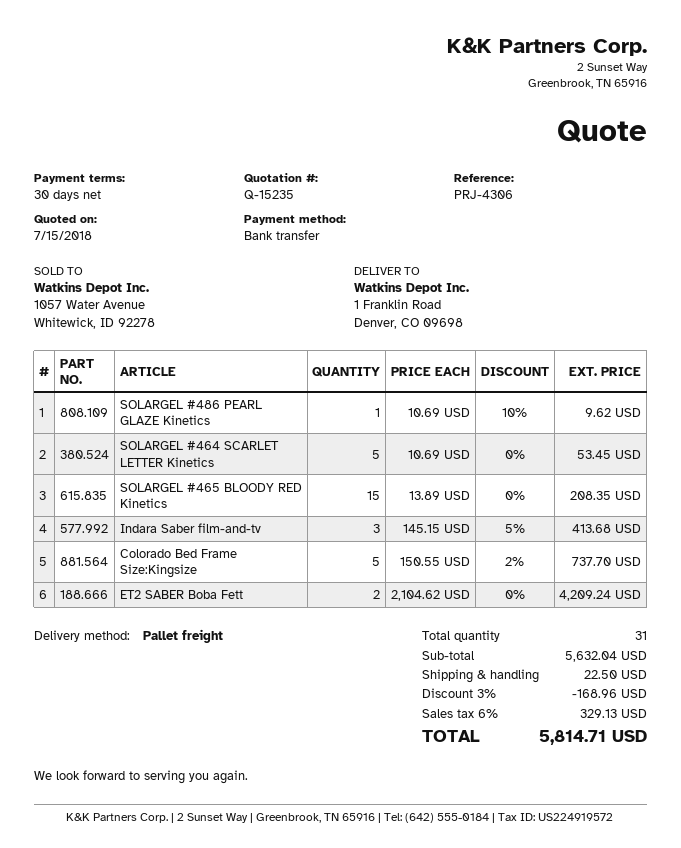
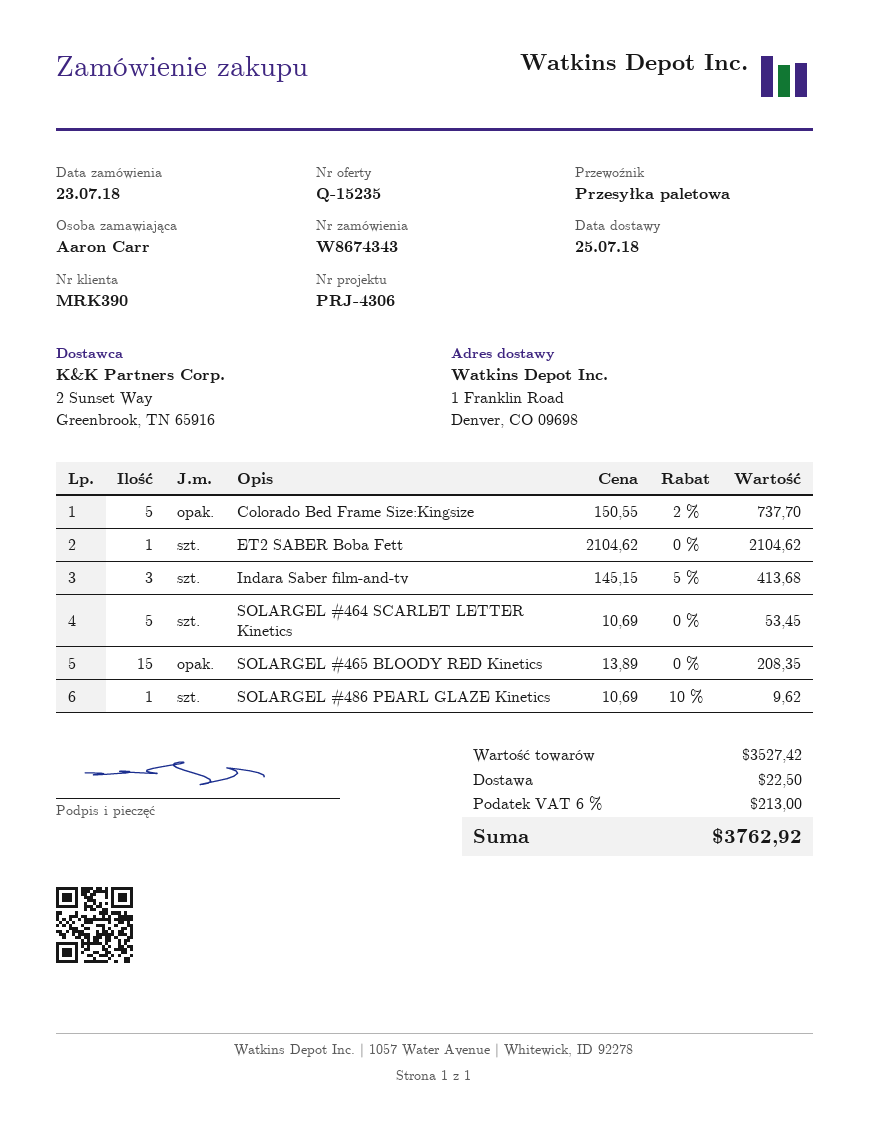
ET2 SABER Boba Fett: 2 x 2104.62 = 4209.24 -> 1 x 2104.62 = 2104.62
subtotal: 5632.04 -> 3527.42
discount: 3% = 168.96 -> none
tax: 6% = 329.13 -> 6% = 213.00
total: 5814.71 -> 3762.92

